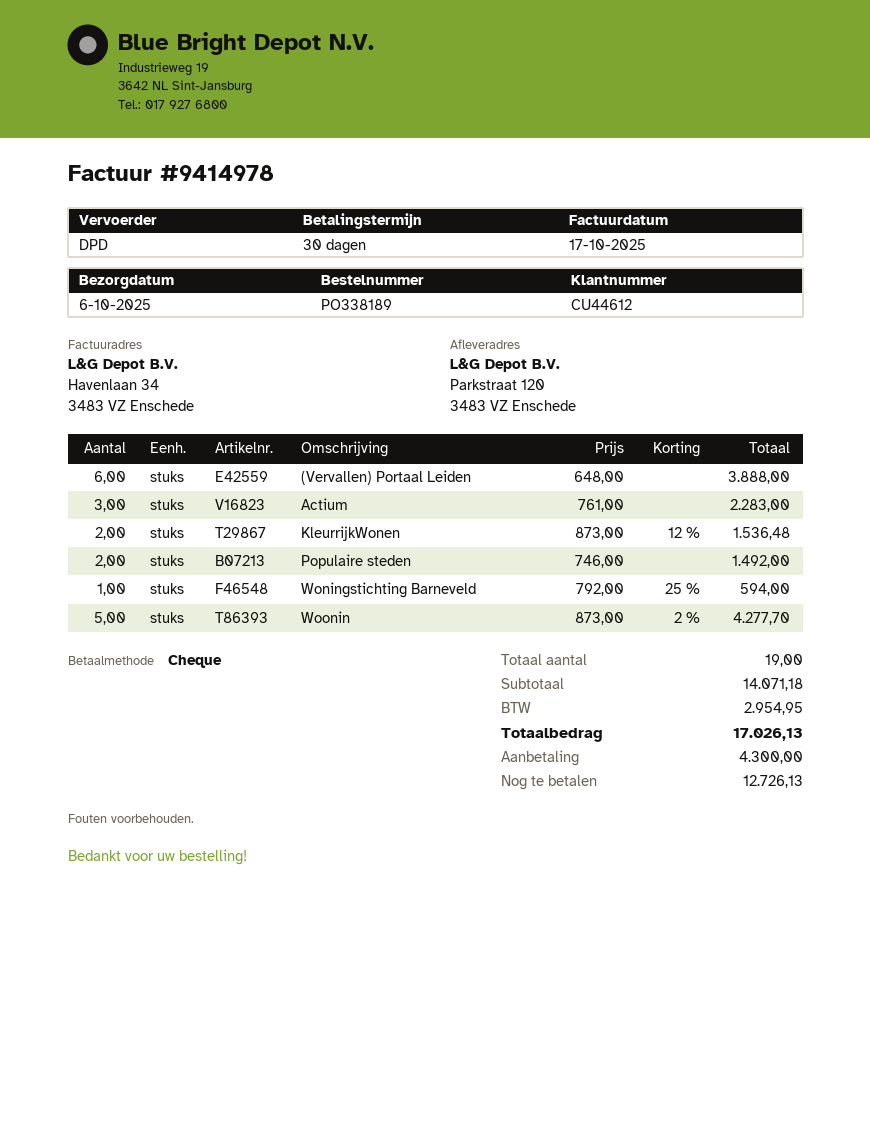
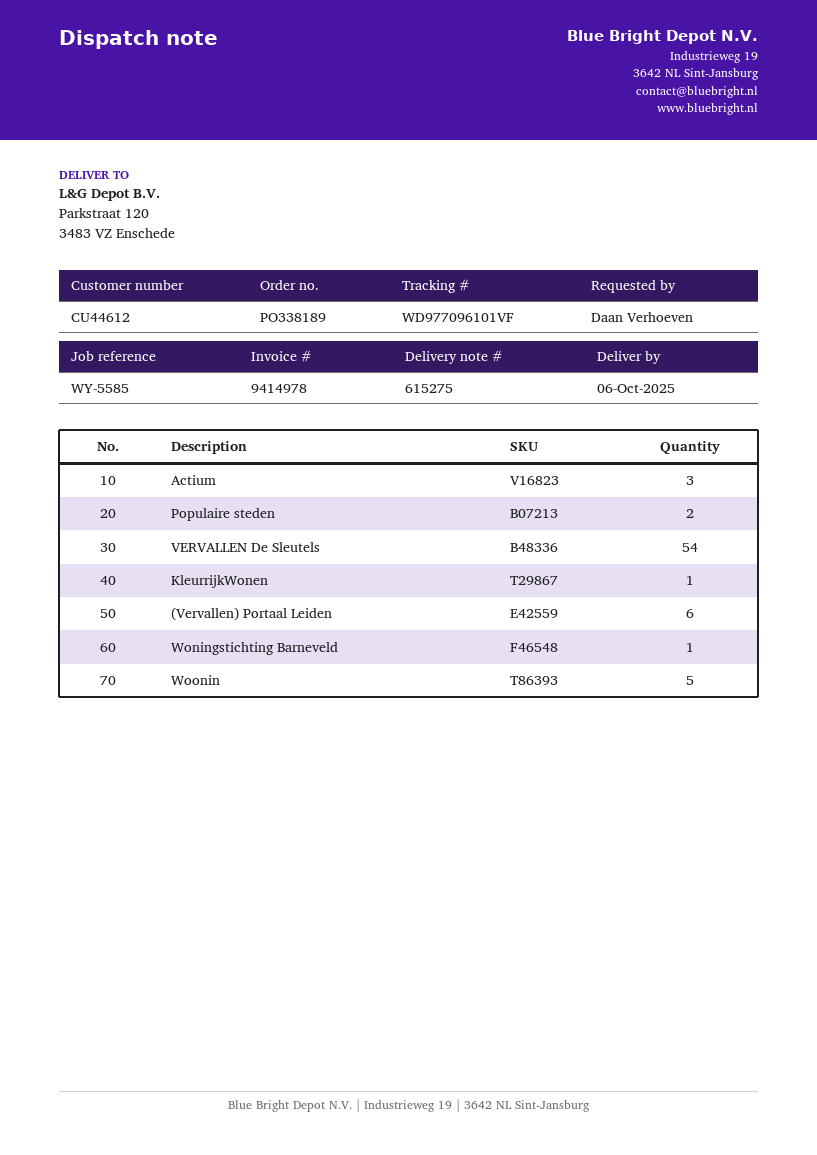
KleurrijkWonen: 2 -> 1
VERVALLEN De Sleutels: none -> 54

